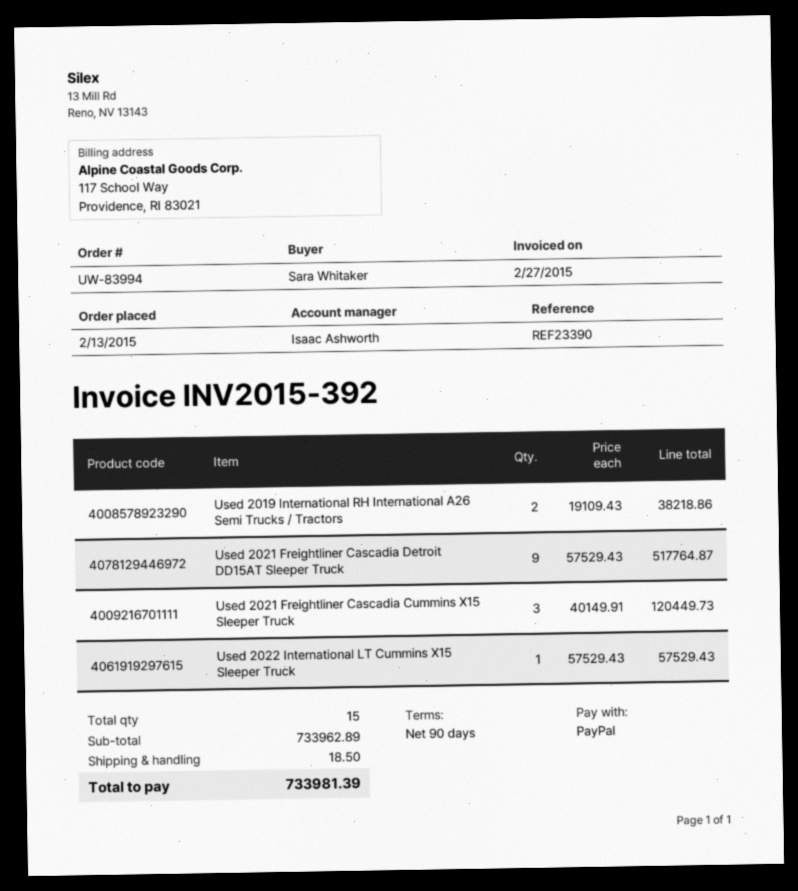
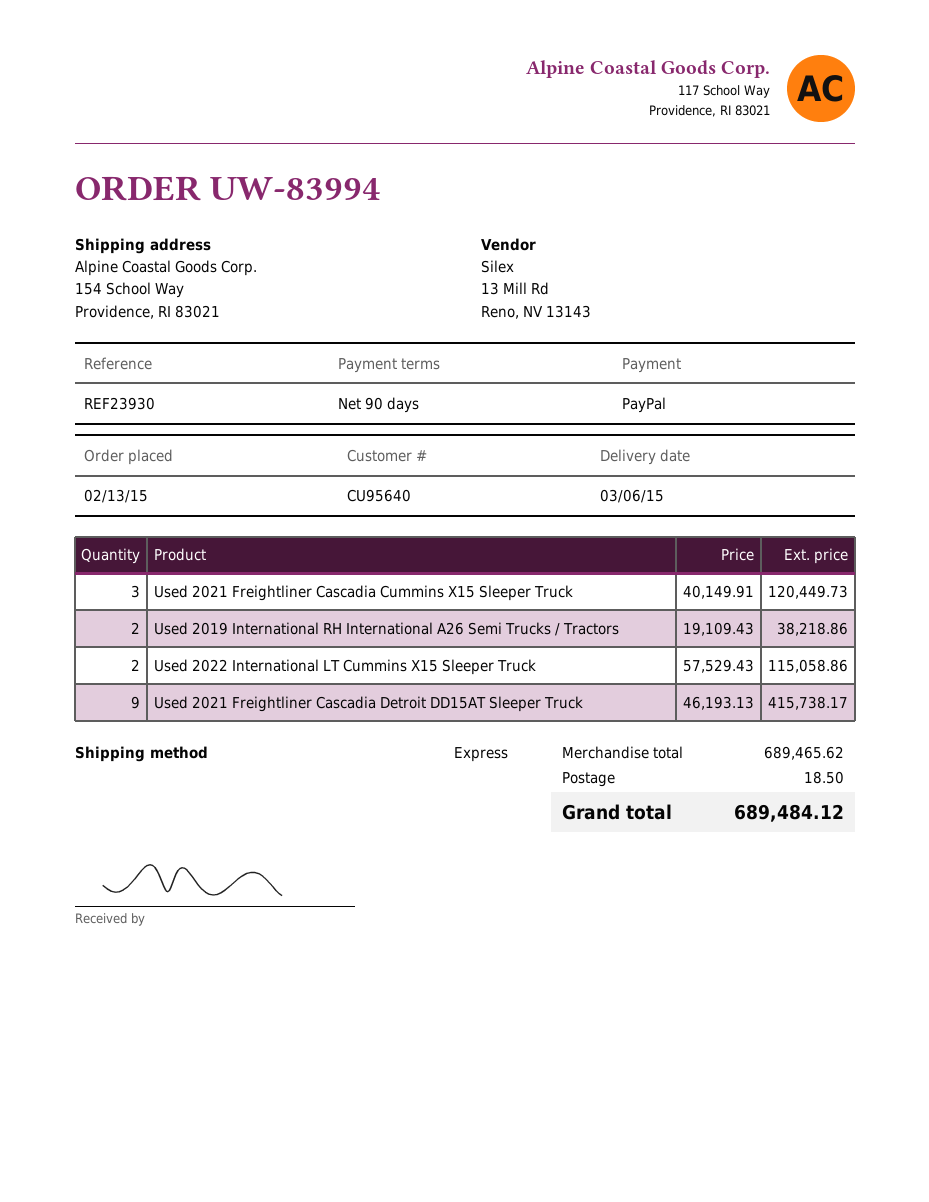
reference: REF23390 -> REF23930
Used 2021 Freightliner Cascadia Detroit DD15AT Sleeper Truck: 9 x 57529.43 = 517764.87 -> 9 x 46193.13 = 415738.17
Used 2022 International LT Cummins X15 Sleeper Truck: 1 x 57529.43 = 57529.43 -> 2 x 57529.43 = 115058.86
subtotal: 733962.89 -> 689465.62
total: 733981.39 -> 689484.12

